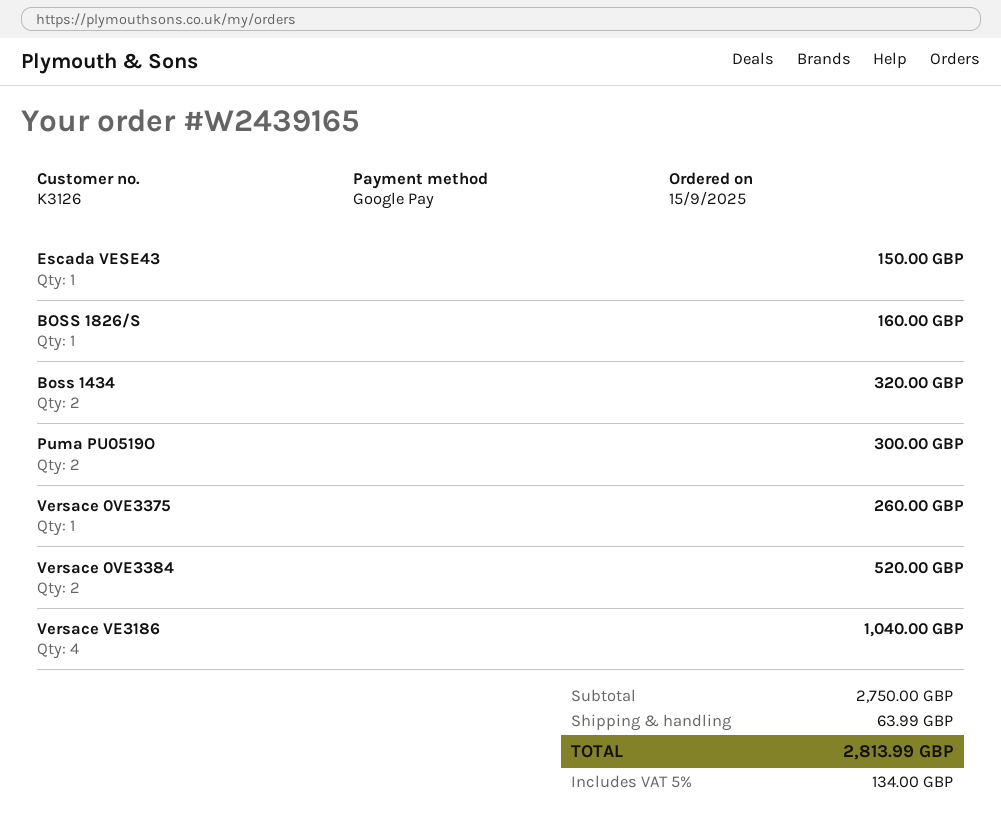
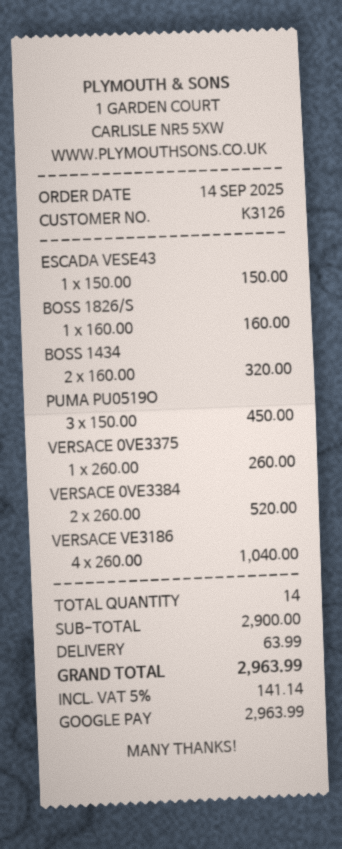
order date: 2025-09-15 -> 2025-09-14
Puma PU0519O: 2 for 300.00 -> 3 for 450.00
subtotal: 2750.00 -> 2900.00
tax: 5% = 134.00 -> 5% = 141.14
total: 2813.99 -> 2963.99

